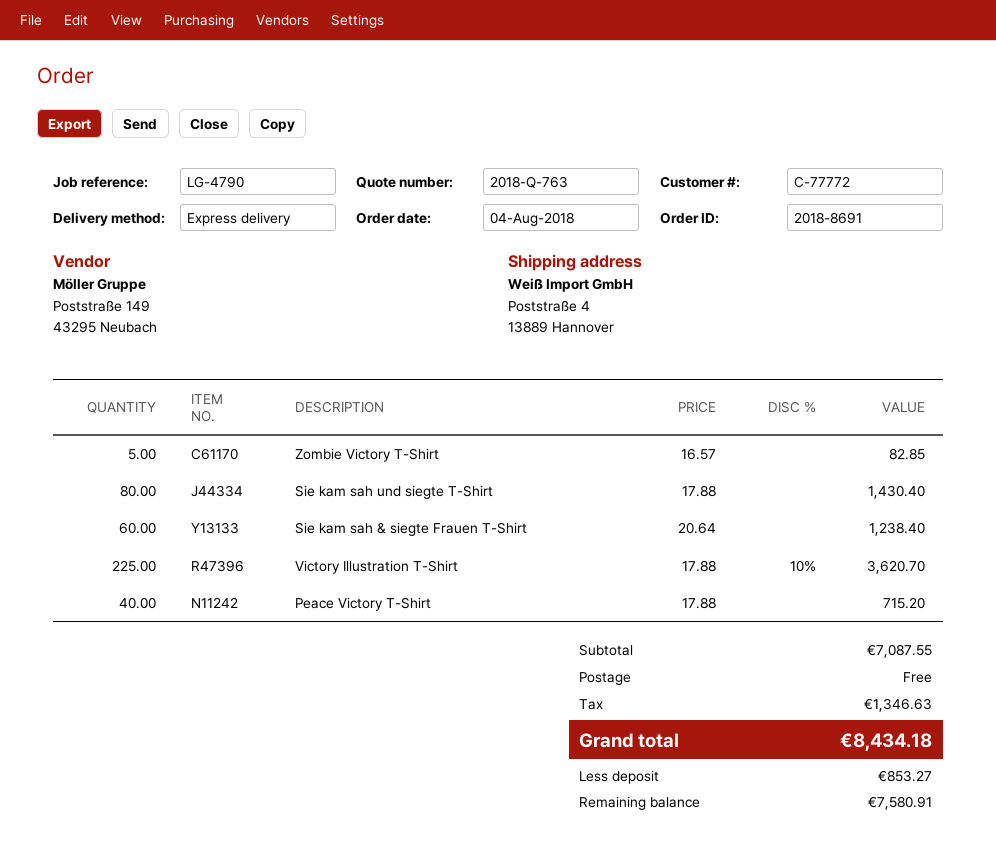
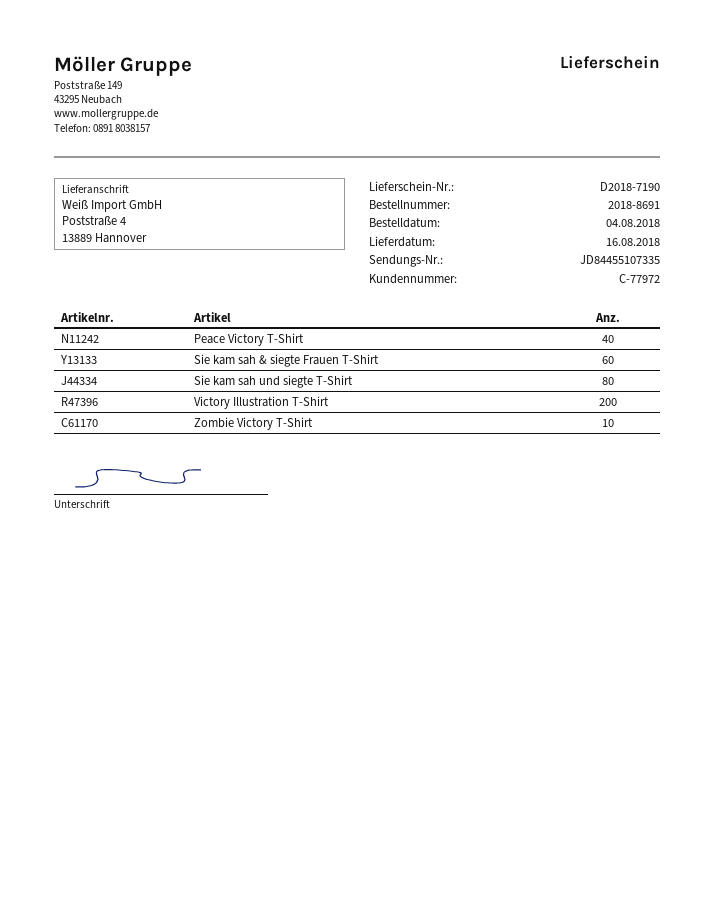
customer number: C-77772 -> C-77972
Zombie Victory T-Shirt: 5 -> 10
Victory Illustration T-Shirt: 225 -> 200

